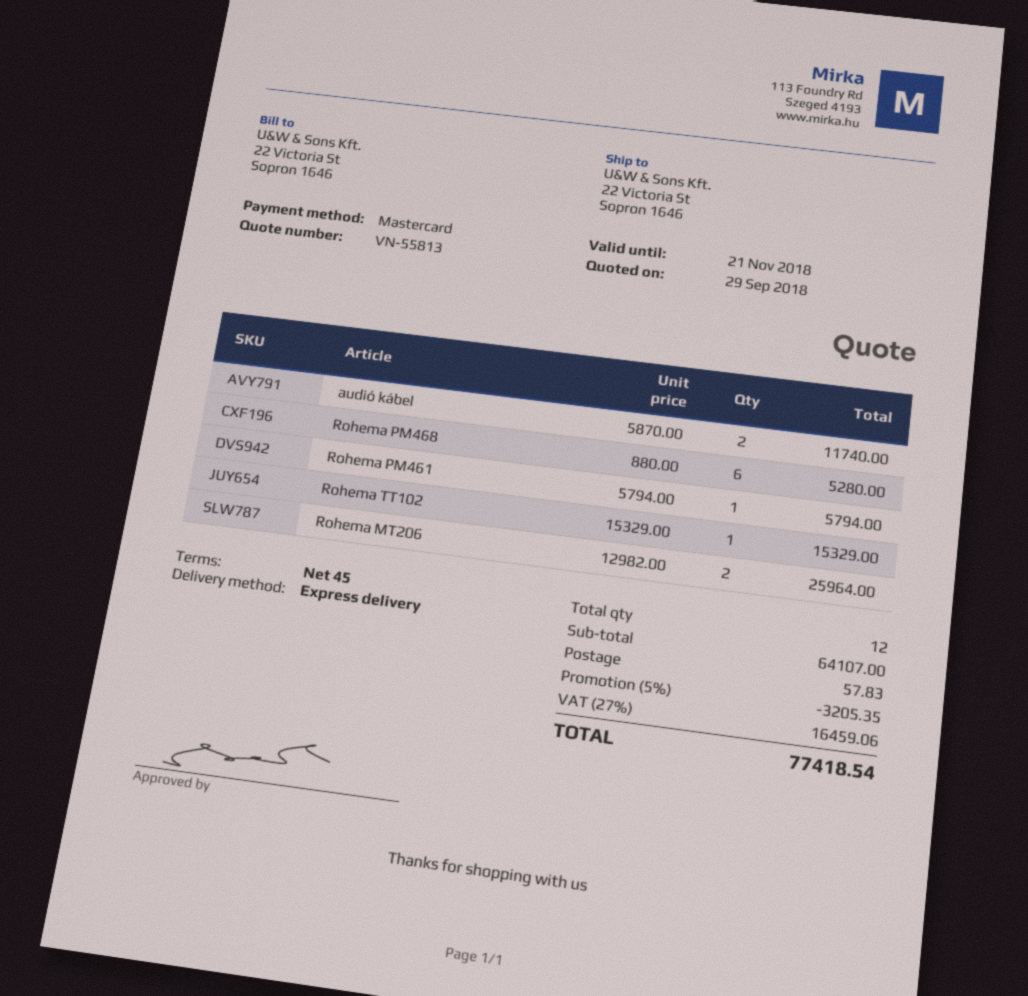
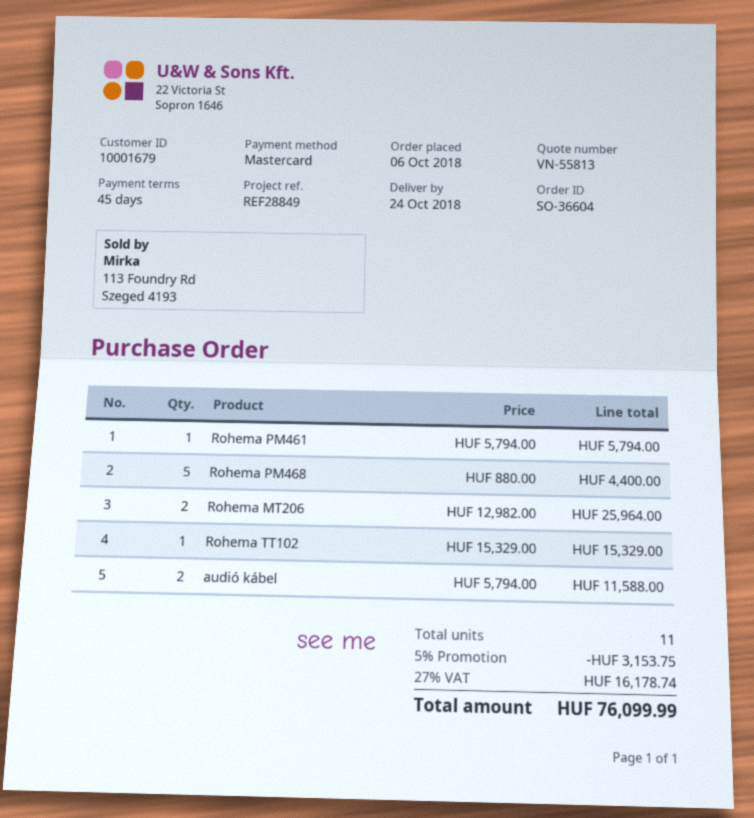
audió kábel: 2 x 5870.00 = 11740.00 -> 2 x 5794.00 = 11588.00
Rohema PM468: 6 x 880.00 = 5280.00 -> 5 x 880.00 = 4400.00
total quantity: 12 -> 11
discount: 5% = 3205.35 -> 5% = 3153.75
shipping: 57.83 -> none
tax: 27% = 16459.06 -> 27% = 16178.74
total: 77418.54 -> 76099.99

